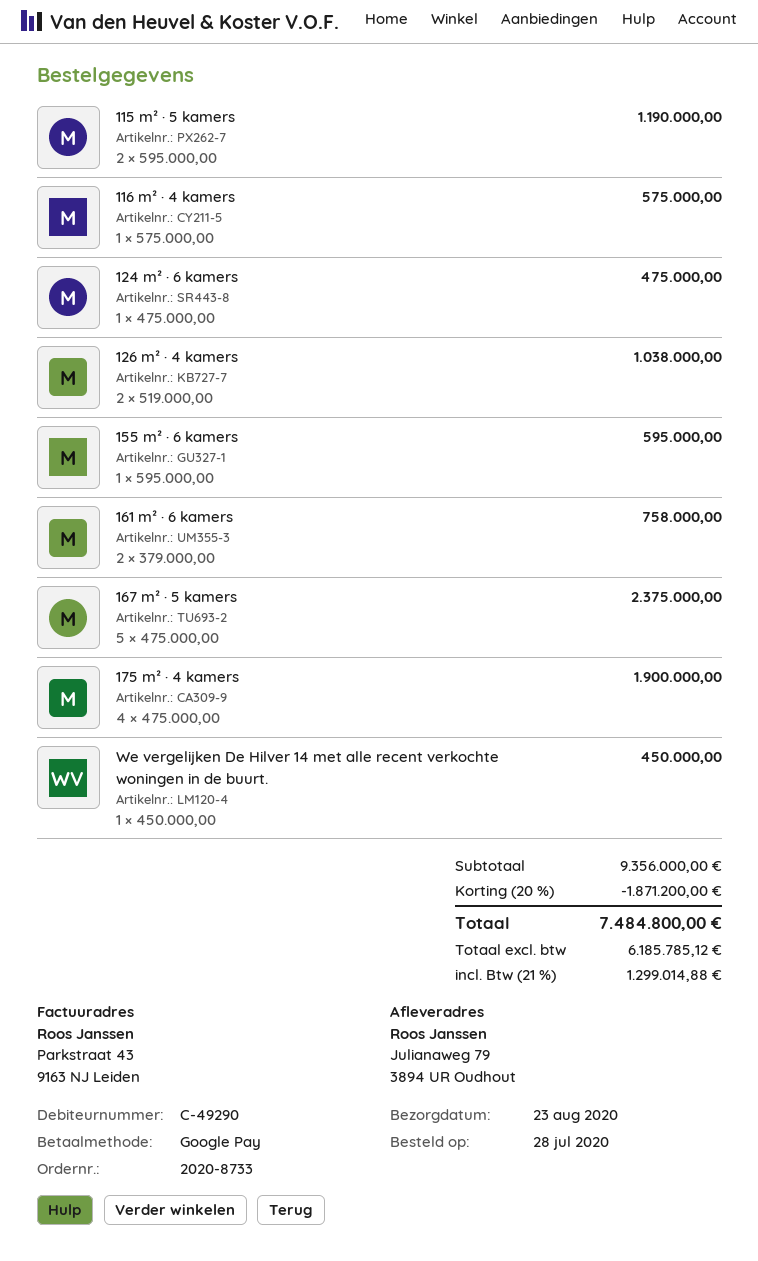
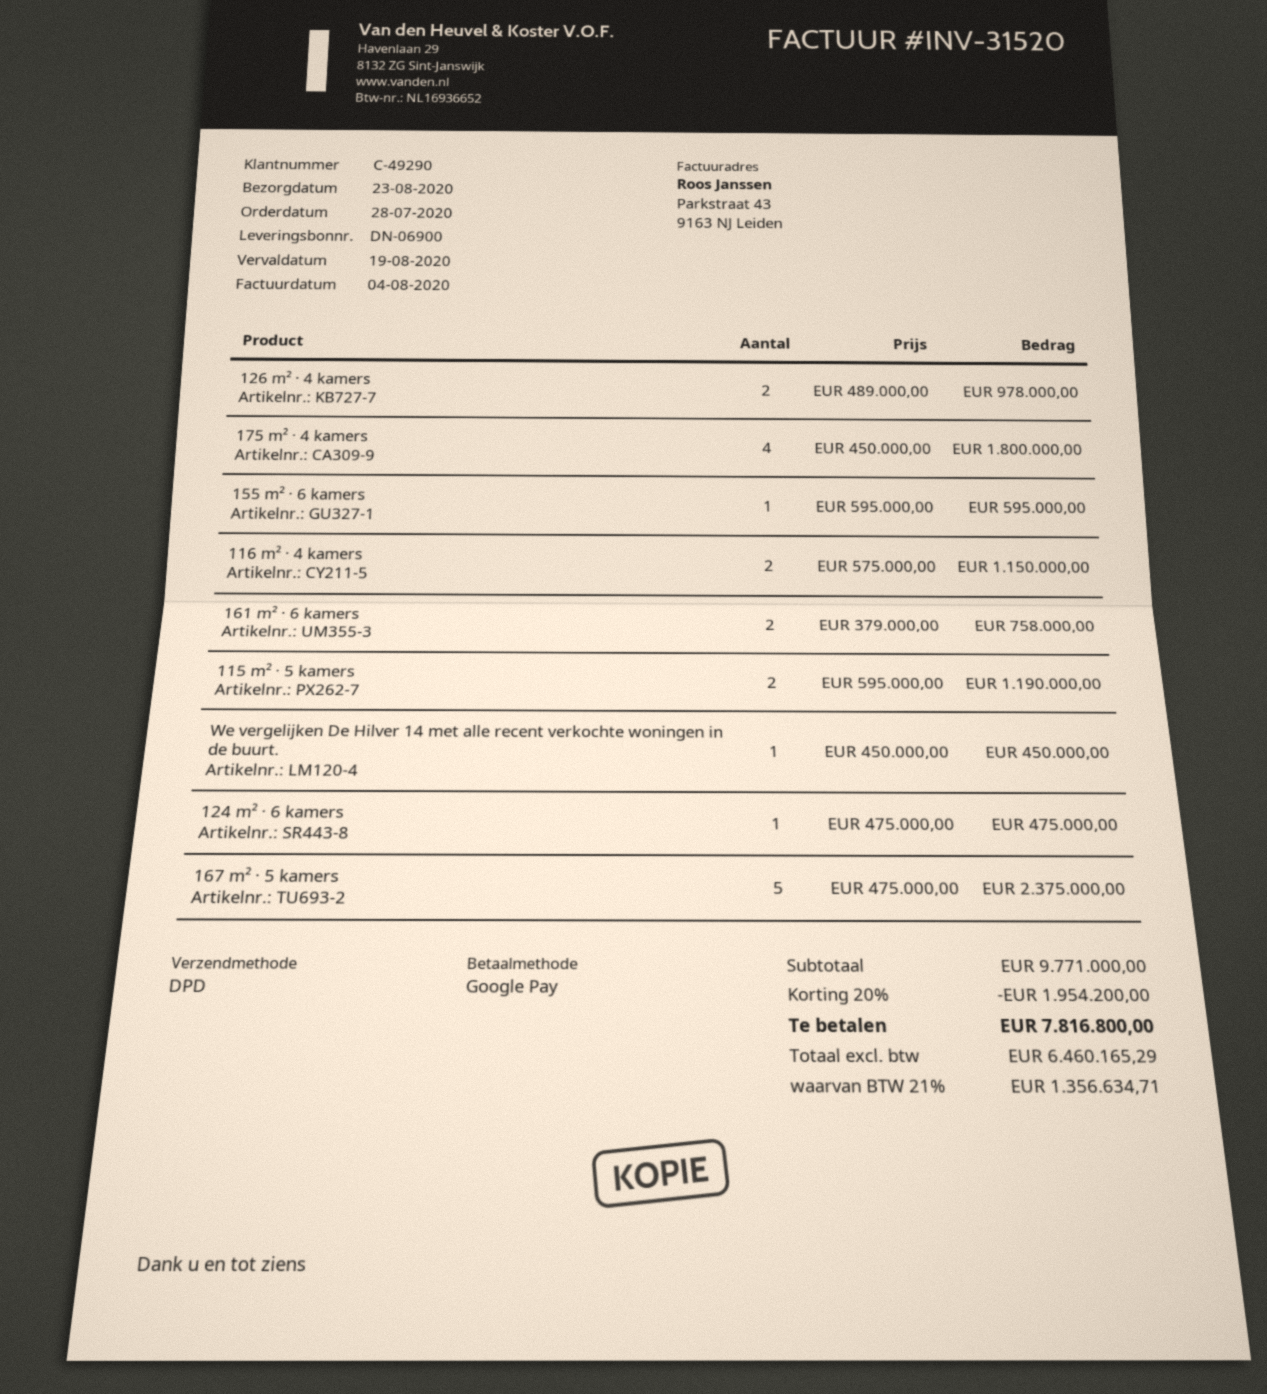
116 m² · 4 kamers: 1 x 575000.00 = 575000.00 -> 2 x 575000.00 = 1150000.00
126 m² · 4 kamers: 2 x 519000.00 = 1038000.00 -> 2 x 489000.00 = 978000.00
175 m² · 4 kamers: 4 x 475000.00 = 1900000.00 -> 4 x 450000.00 = 1800000.00
subtotal: 9356000.00 -> 9771000.00
discount: 20% = 1871200.00 -> 20% = 1954200.00
net: 6185785.12 -> 6460165.29
tax: 21% = 1299014.88 -> 21% = 1356634.71
total: 7484800.00 -> 7816800.00

